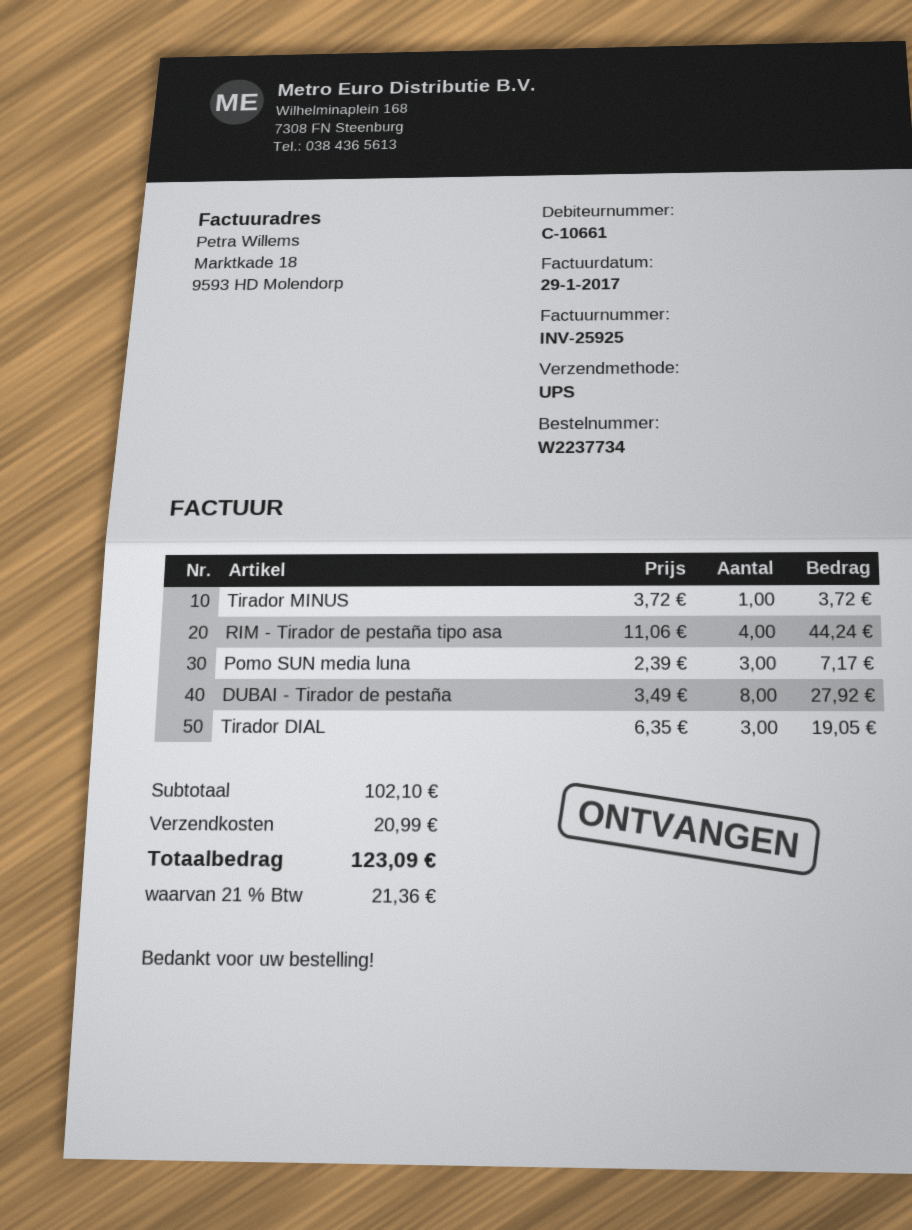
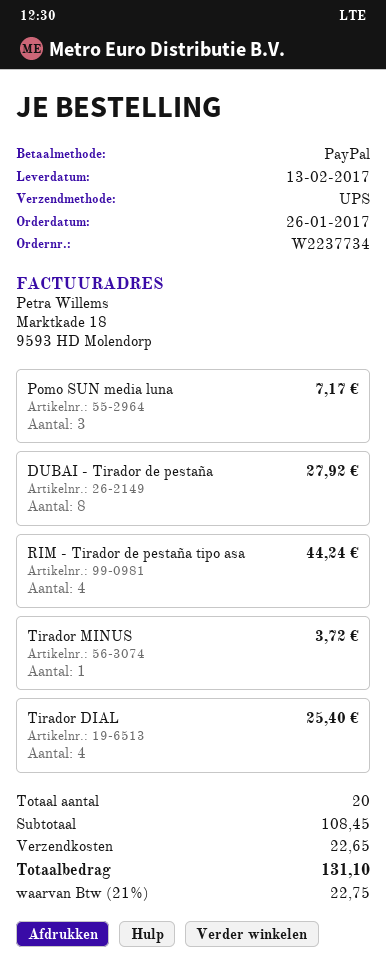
Tirador DIAL: 3 for 19.05 -> 4 for 25.40
subtotal: 102.10 -> 108.45
shipping: 20.99 -> 22.65
tax: 21% = 21.36 -> 21% = 22.75
total: 123.09 -> 131.10

